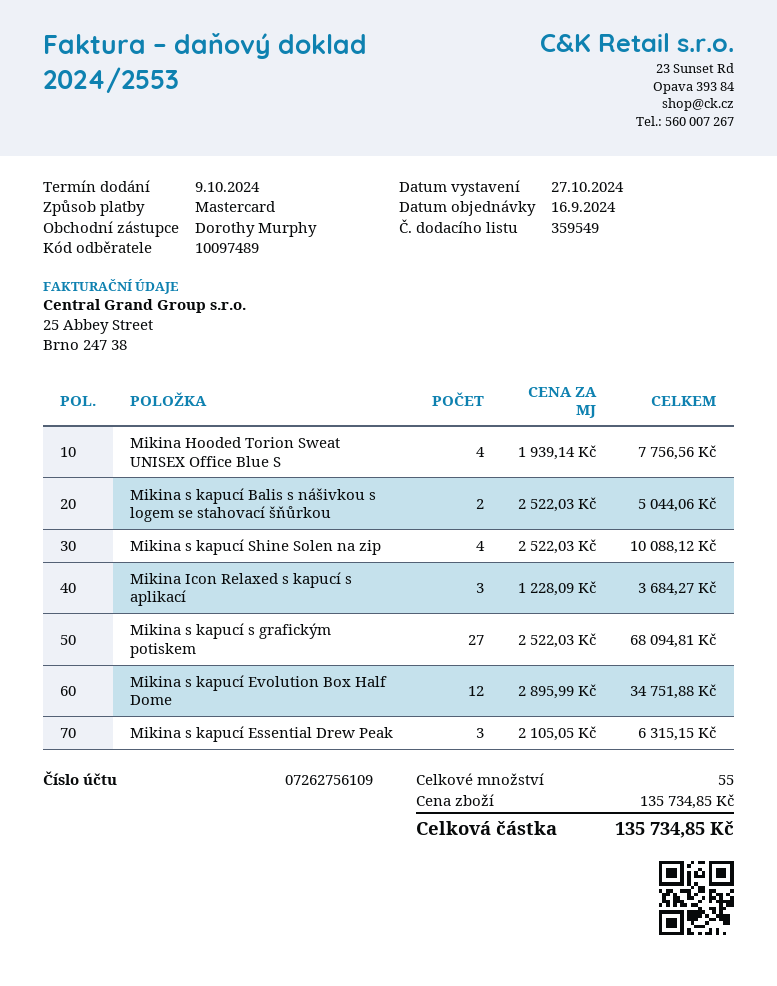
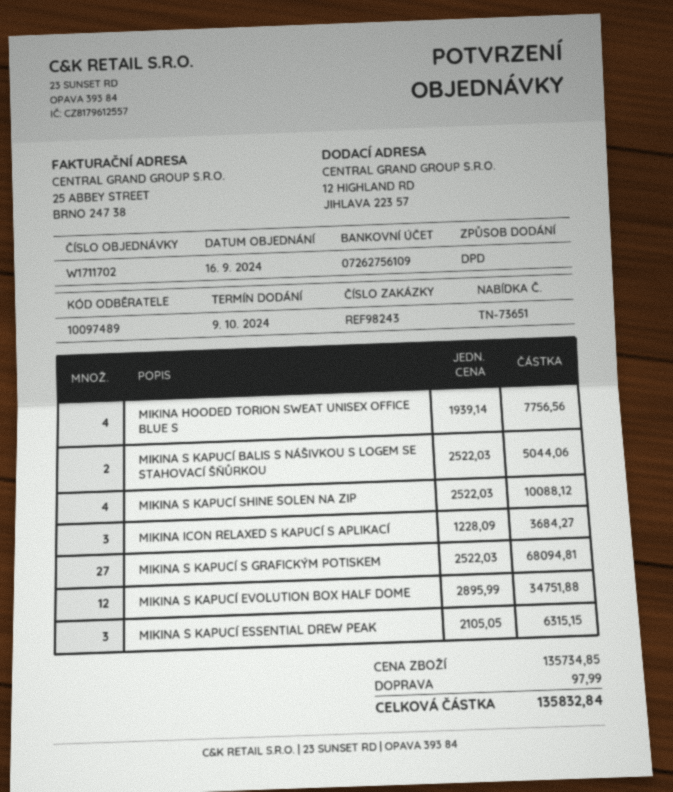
shipping: none -> 97.99
total: 135734.85 -> 135832.84

